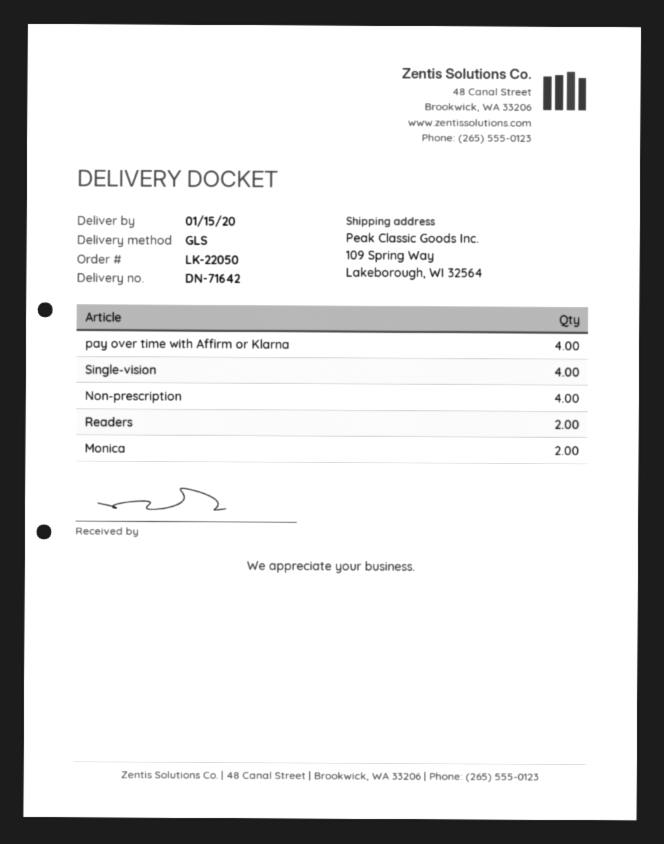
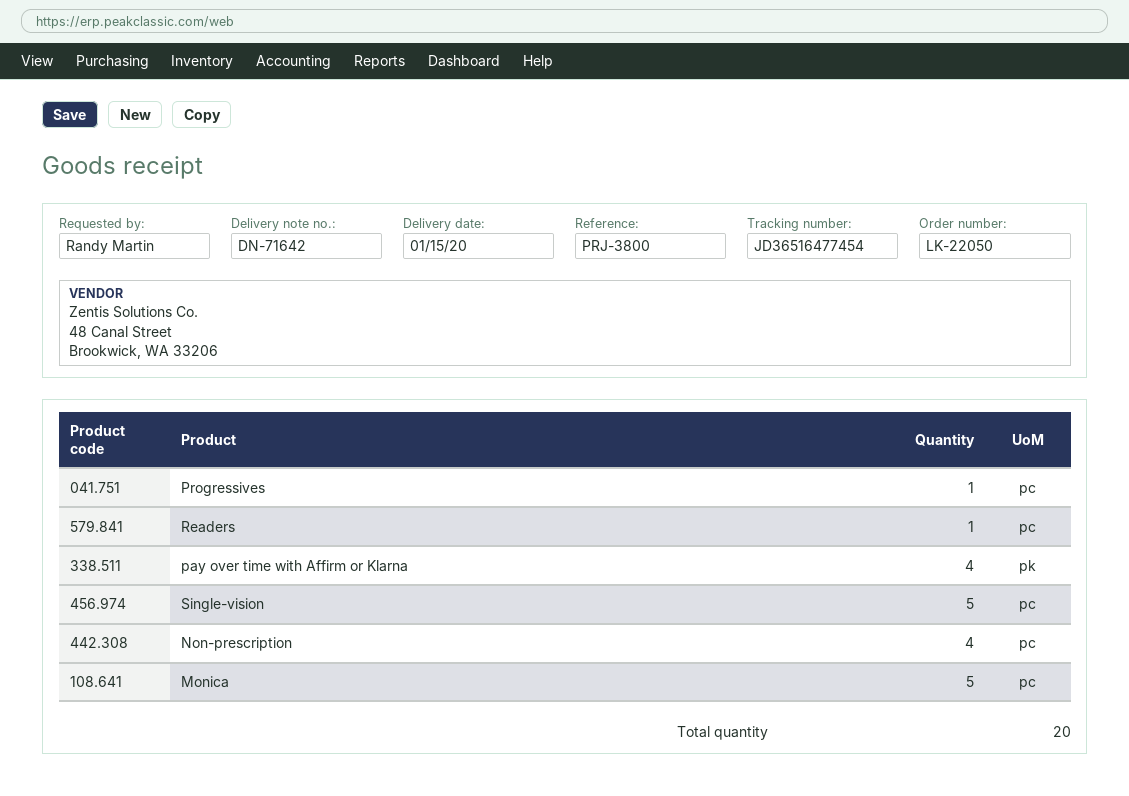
Single-vision: 4 -> 5
Readers: 2 -> 1
Monica: 2 -> 5
Progressives: none -> 1

